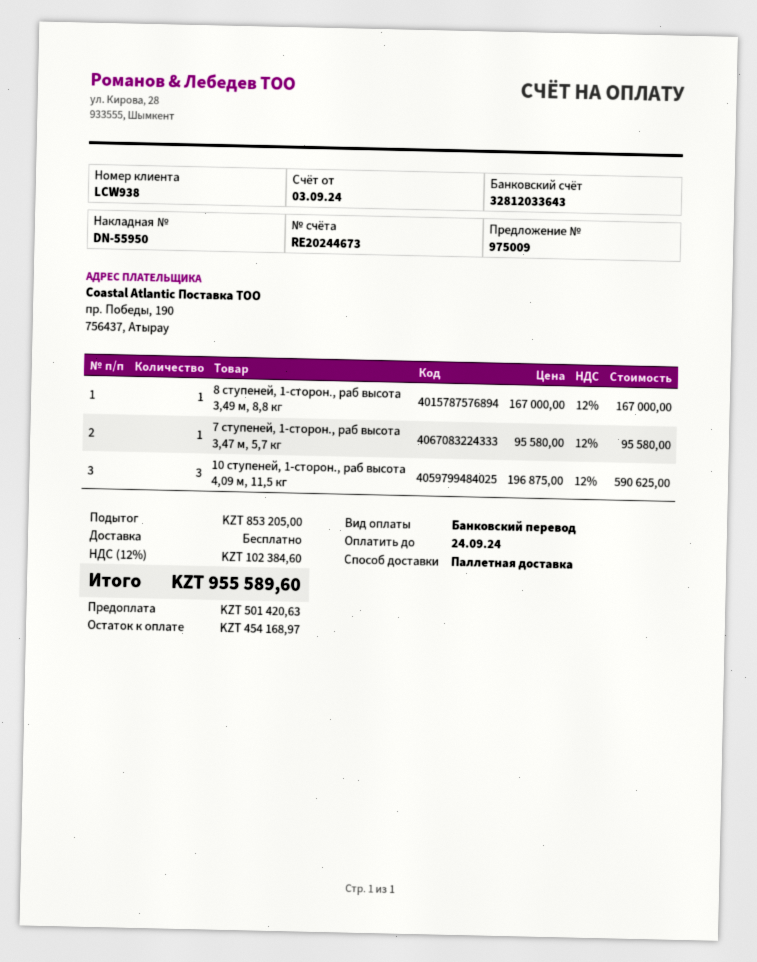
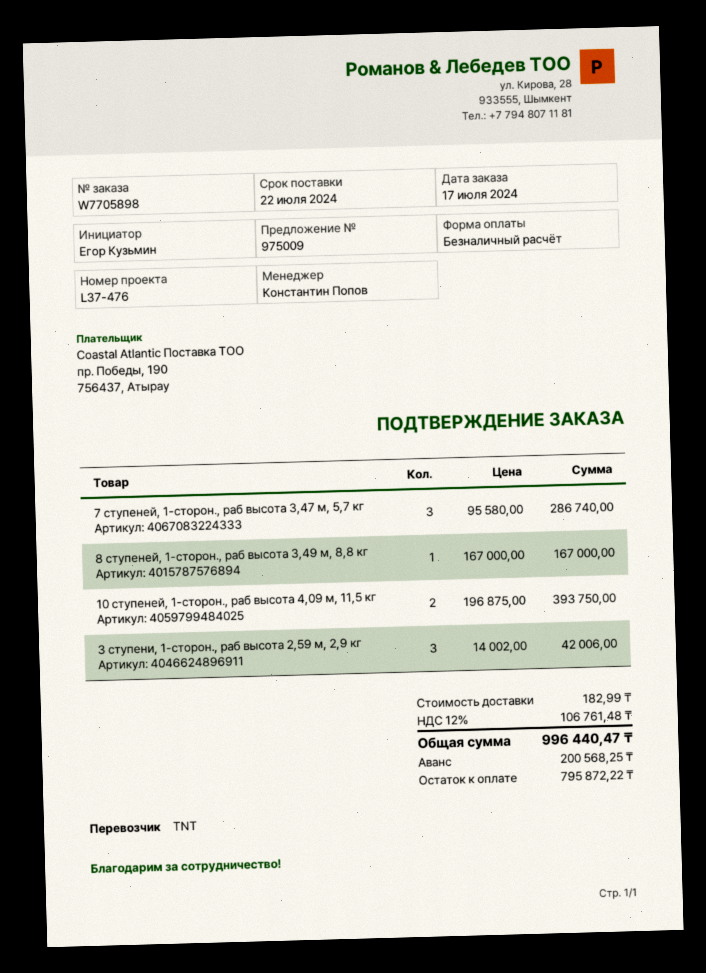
shipping method: pallet freight -> TNT
7 ступеней, 1-сторон., раб высота 3,47 м, 5,7 кг: 1 x 95580.00 = 95580.00 -> 3 x 95580.00 = 286740.00
10 ступеней, 1-сторон., раб высота 4,09 м, 11,5 кг: 3 x 196875.00 = 590625.00 -> 2 x 196875.00 = 393750.00
3 ступени, 1-сторон., раб высота 2,59 м, 2,9 кг: none -> 3 x 14002.00 = 42006.00
shipping: 0.00 -> 182.99
tax: 12% = 102384.60 -> 12% = 106761.48
total: 955589.60 -> 996440.47
deposit: 501420.63 -> 200568.25
balance: 454168.97 -> 795872.22

